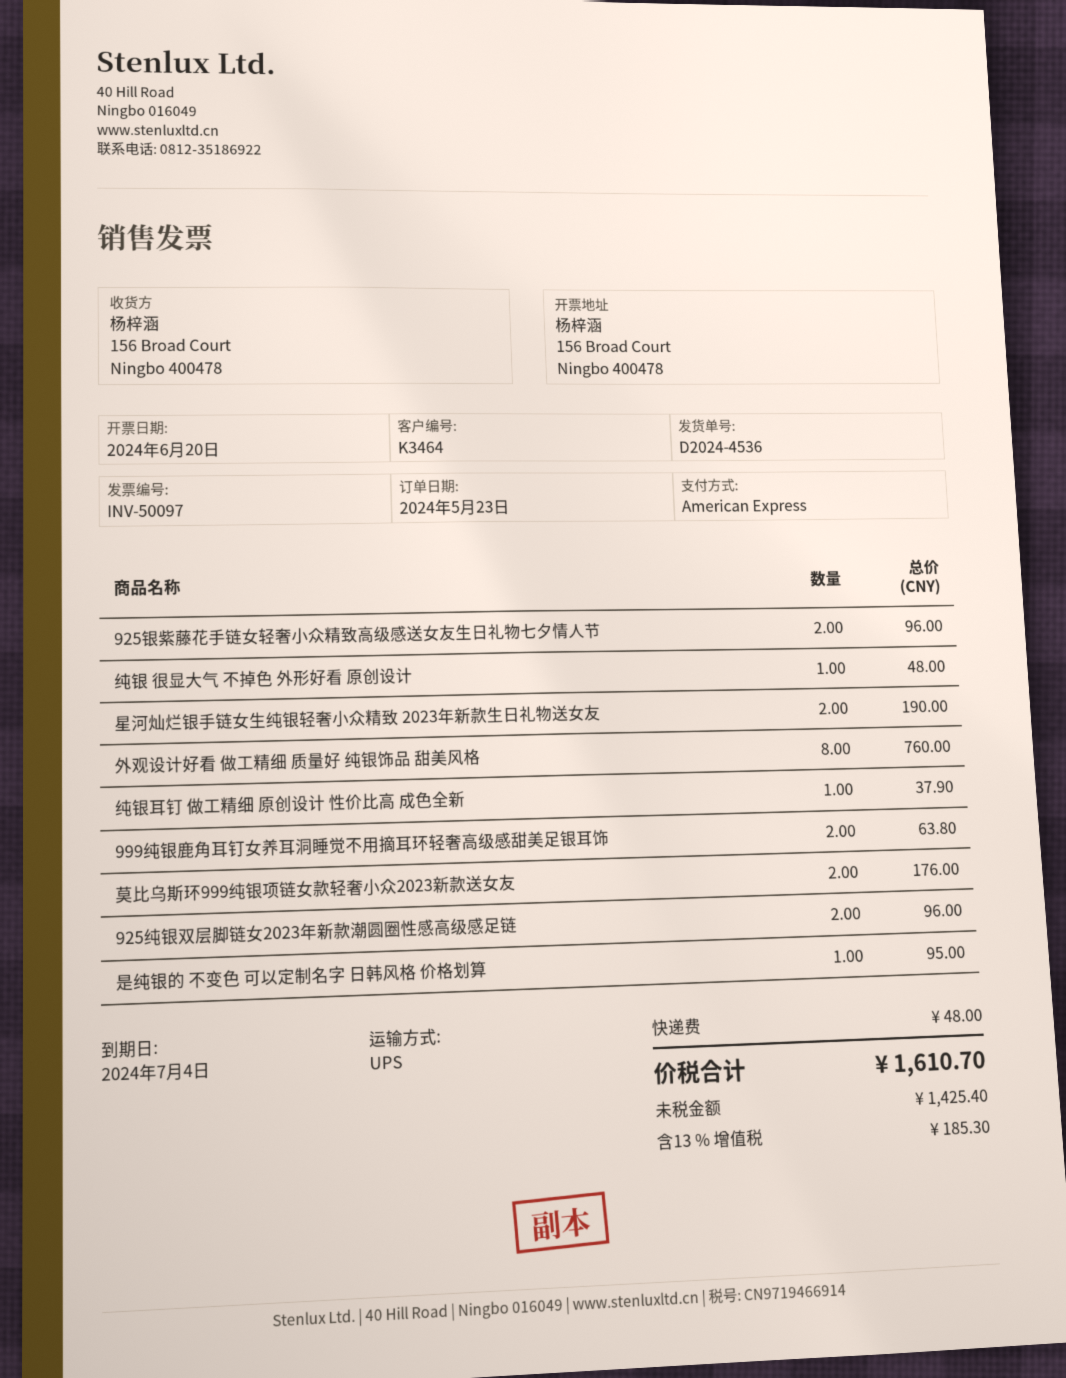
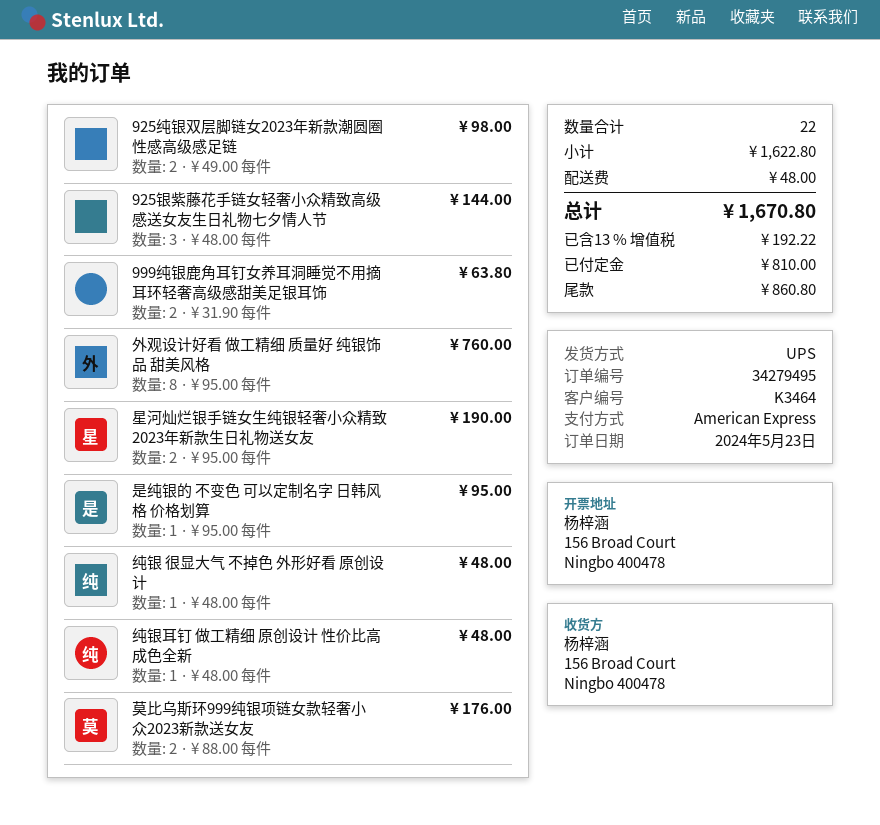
925银紫藤花手链女轻奢小众精致高级感送女友生日礼物七夕情人节: 2 for 96.00 -> 3 for 144.00
纯银耳钉 做工精细 原创设计 性价比高 成色全新: 1 for 37.90 -> 1 for 48.00
925纯银双层脚链女2023年新款潮圆圈性感高级感足链: 2 for 96.00 -> 2 for 98.00
tax: 13% = 185.30 -> 13% = 192.22
total: 1610.70 -> 1670.80

